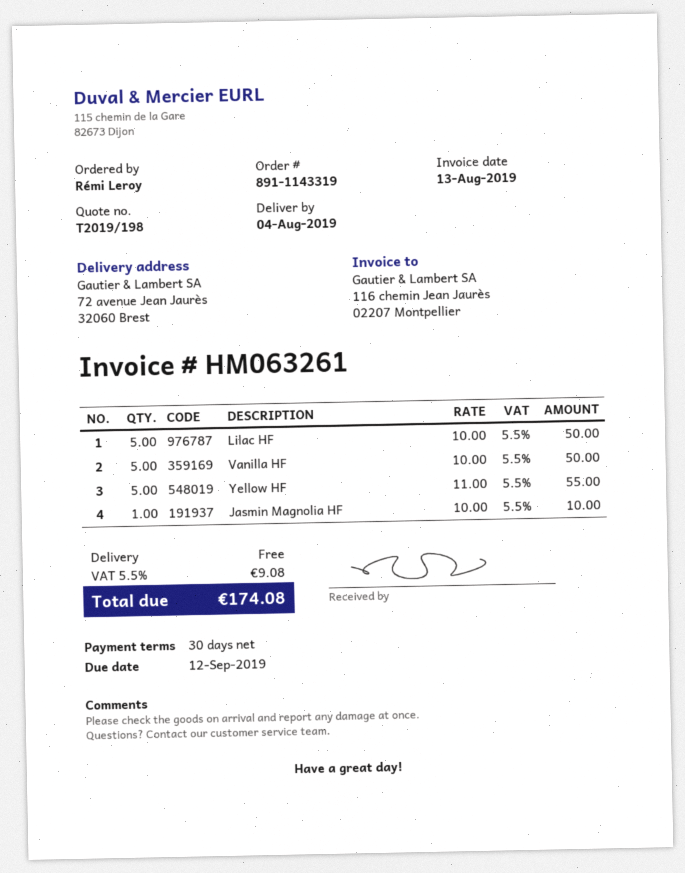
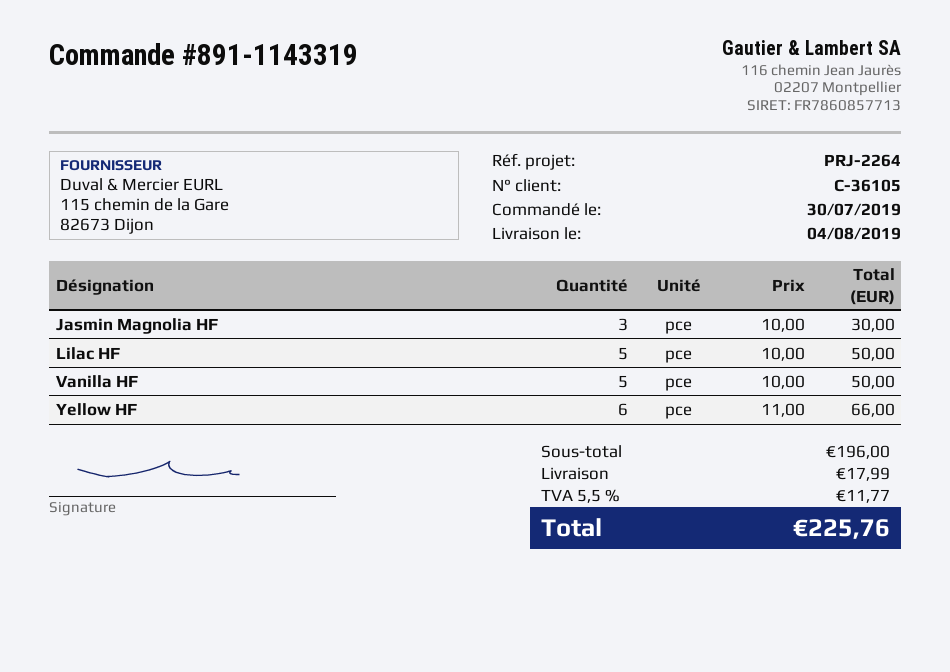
Yellow HF: 5 x 11.00 = 55.00 -> 6 x 11.00 = 66.00
Jasmin Magnolia HF: 1 x 10.00 = 10.00 -> 3 x 10.00 = 30.00
shipping: 0.00 -> 17.99
tax: 5.5% = 9.08 -> 5.5% = 11.77
total: 174.08 -> 225.76

